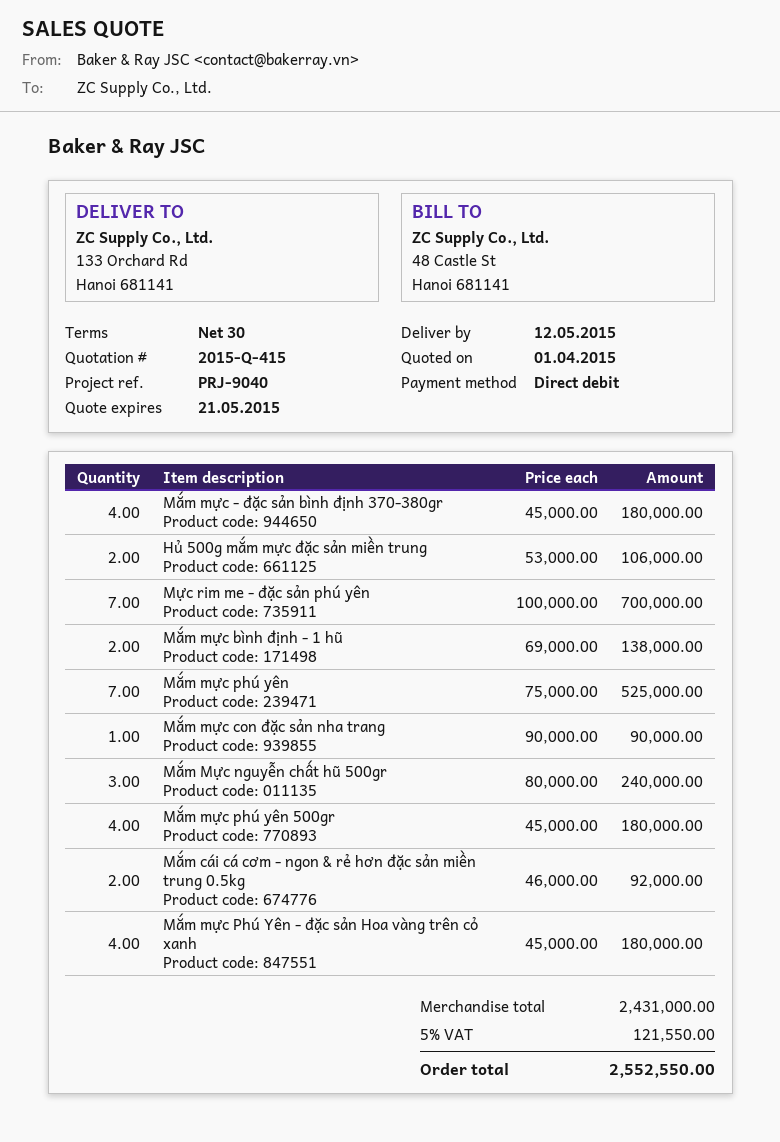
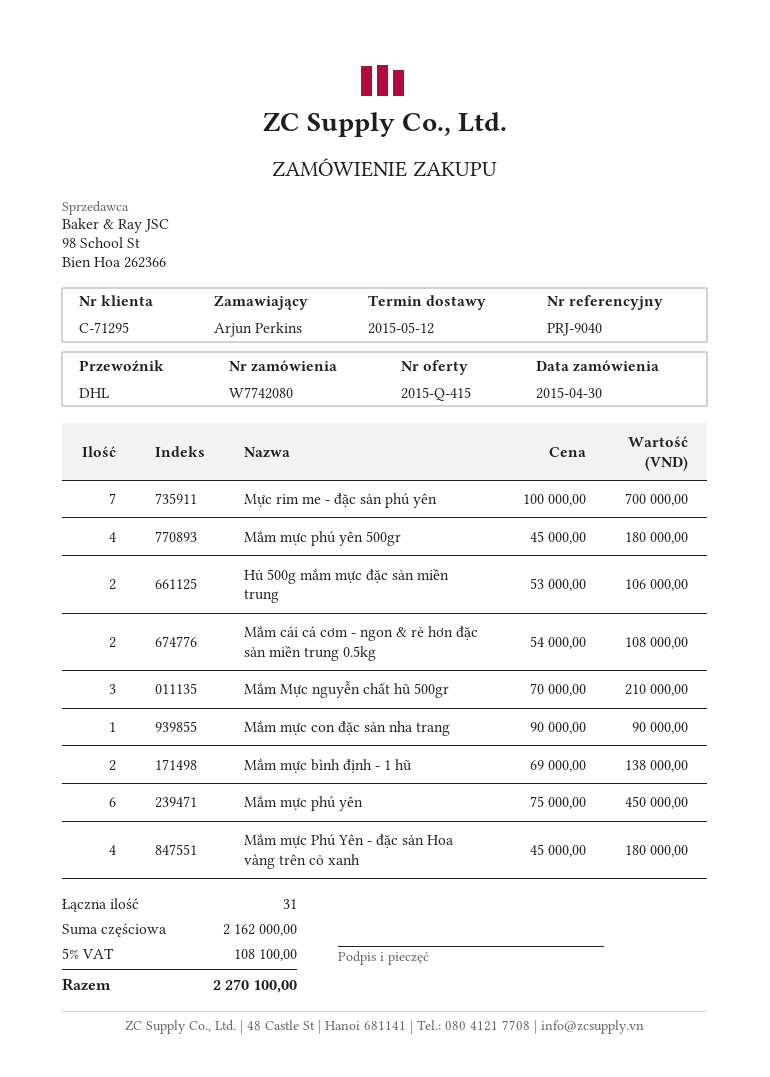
Mắm mực - đặc sản bình định 370-380gr: 4 x 45000.00 = 180000.00 -> none
Mắm mực phú yên: 7 x 75000.00 = 525000.00 -> 6 x 75000.00 = 450000.00
Mắm Mực nguyễn chất hũ 500gr: 3 x 80000.00 = 240000.00 -> 3 x 70000.00 = 210000.00
Mắm cái cá cơm - ngon & rẻ hơn đặc sản miền trung 0.5kg: 2 x 46000.00 = 92000.00 -> 2 x 54000.00 = 108000.00
subtotal: 2431000.00 -> 2162000.00
tax: 5% = 121550.00 -> 5% = 108100.00
total: 2552550.00 -> 2270100.00

